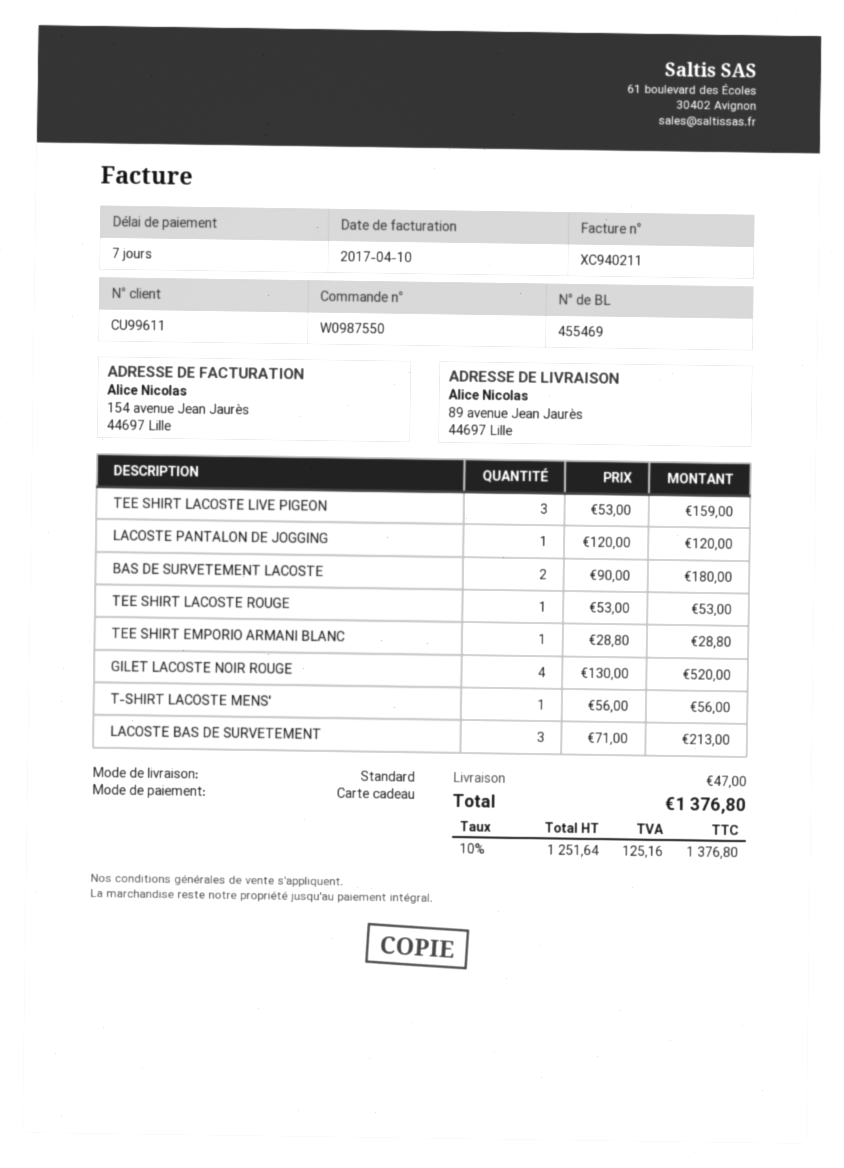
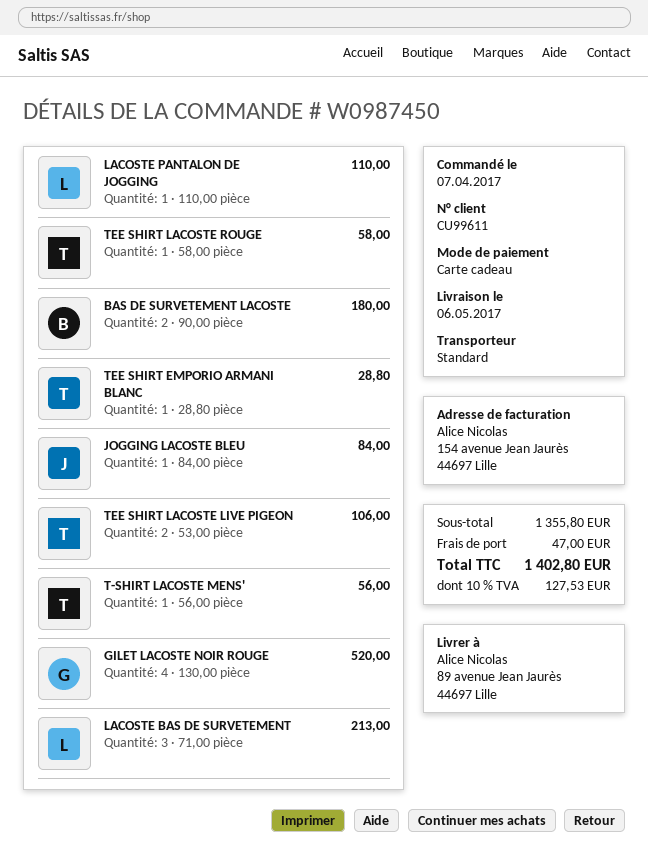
order number: W0987550 -> W0987450
TEE SHIRT LACOSTE LIVE PIGEON: 3 x 53.00 = 159.00 -> 2 x 53.00 = 106.00
LACOSTE PANTALON DE JOGGING: 1 x 120.00 = 120.00 -> 1 x 110.00 = 110.00
TEE SHIRT LACOSTE ROUGE: 1 x 53.00 = 53.00 -> 1 x 58.00 = 58.00
JOGGING LACOSTE BLEU: none -> 1 x 84.00 = 84.00
tax: 10% = 125.16 -> 10% = 127.53
total: 1376.80 -> 1402.80

